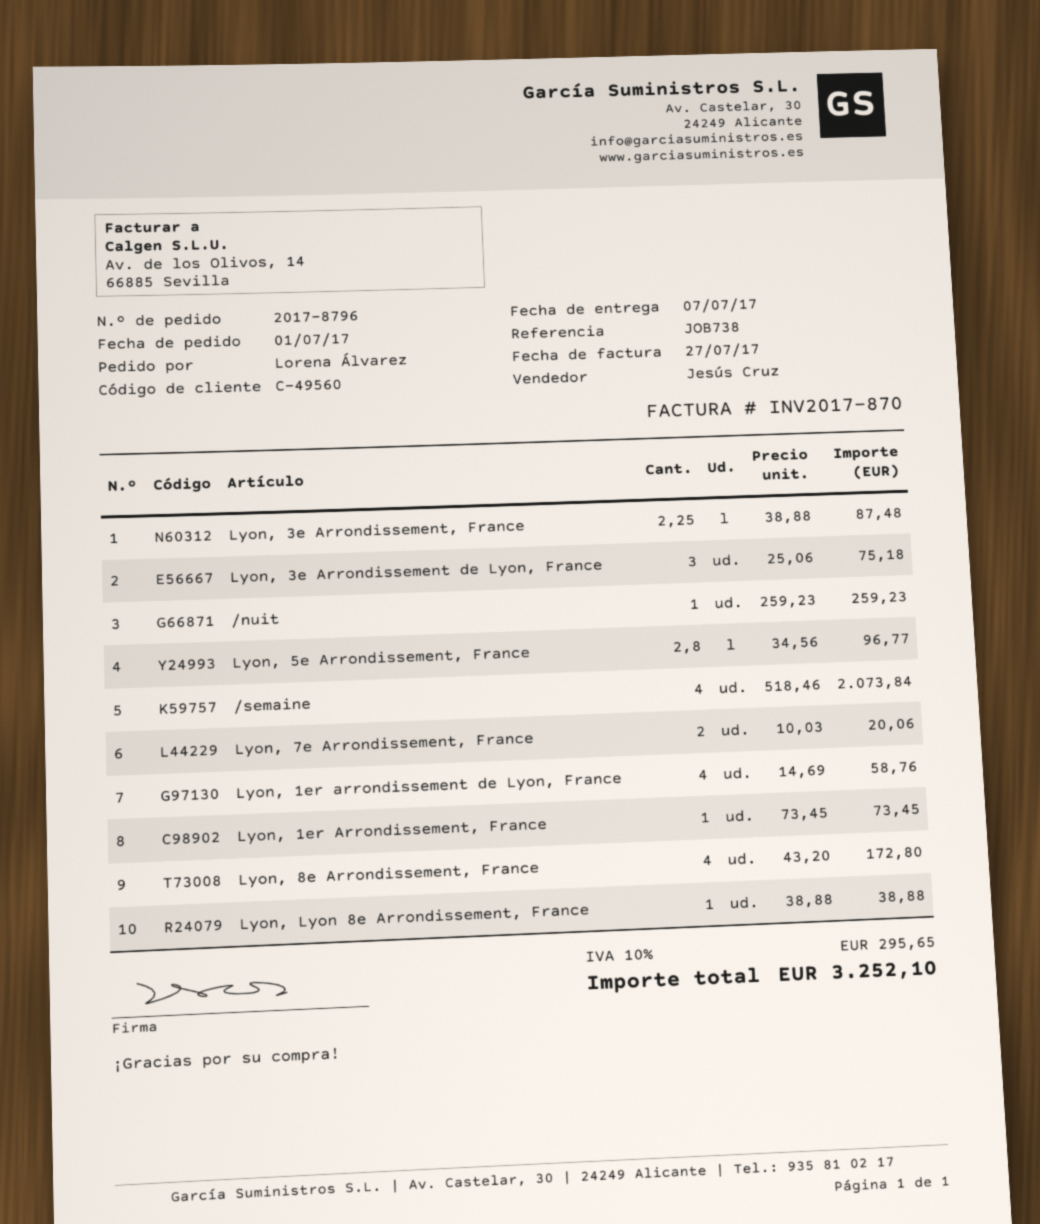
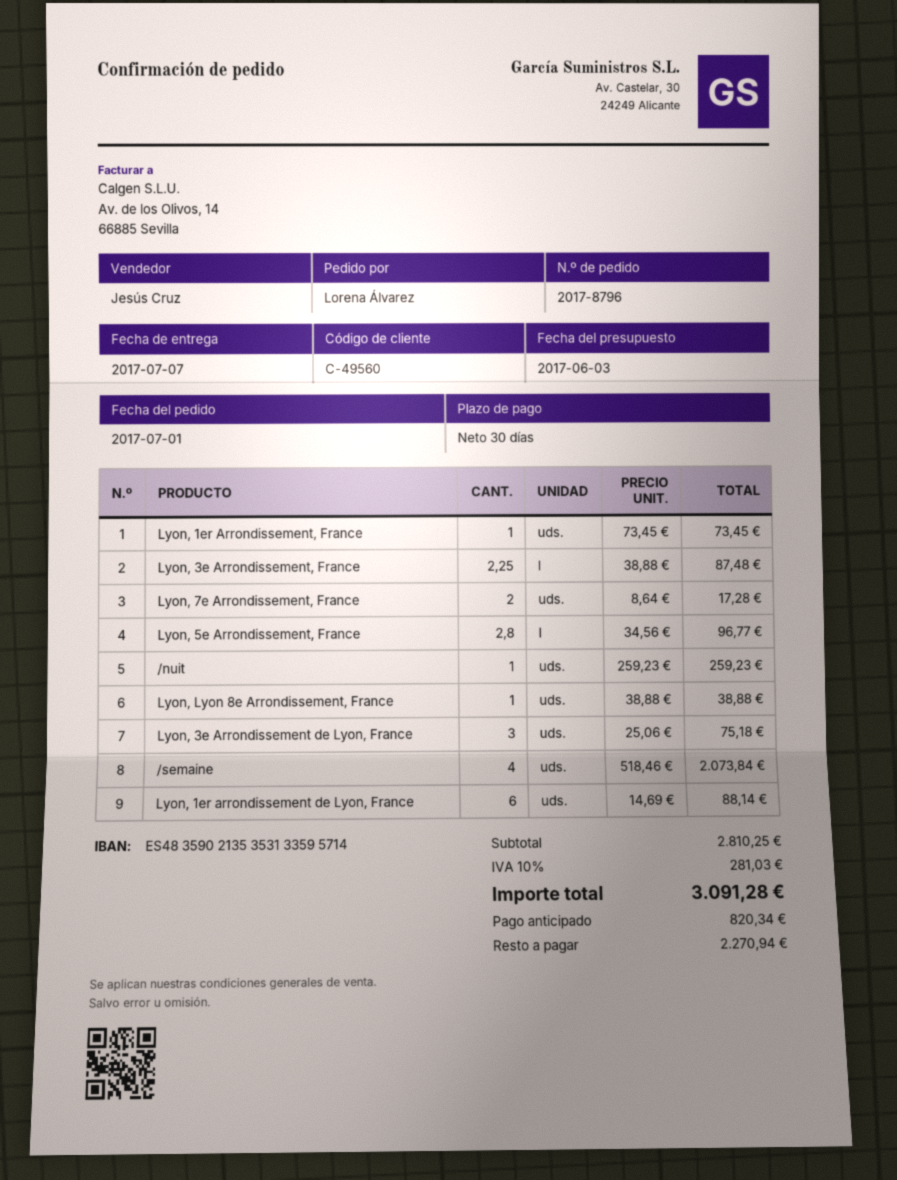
Lyon, 7e Arrondissement, France: 2 x 10.03 = 20.06 -> 2 x 8.64 = 17.28
Lyon, 1er arrondissement de Lyon, France: 4 x 14.69 = 58.76 -> 6 x 14.69 = 88.14
Lyon, 8e Arrondissement, France: 4 x 43.20 = 172.80 -> none
tax: 10% = 295.65 -> 10% = 281.03
total: 3252.10 -> 3091.28

